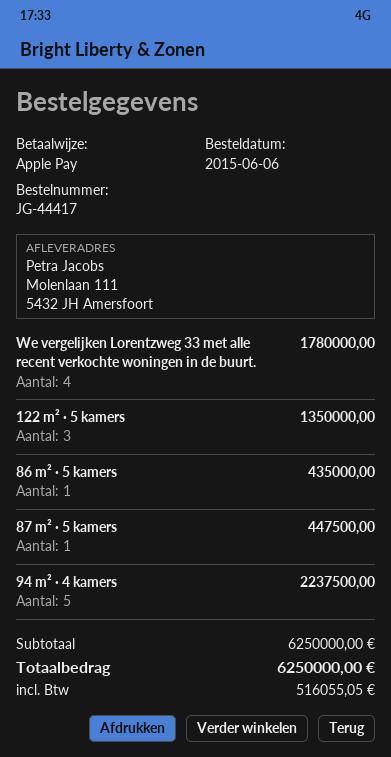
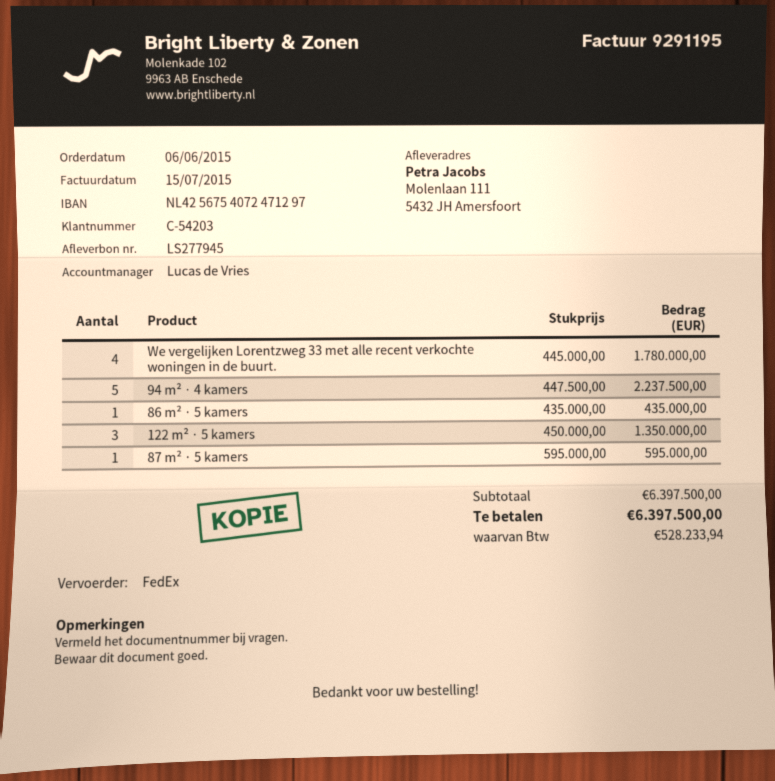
87 m² · 5 kamers: 1 for 447500.00 -> 1 for 595000.00
subtotal: 6250000.00 -> 6397500.00
tax: 516055.05 -> 528233.94
total: 6250000.00 -> 6397500.00

